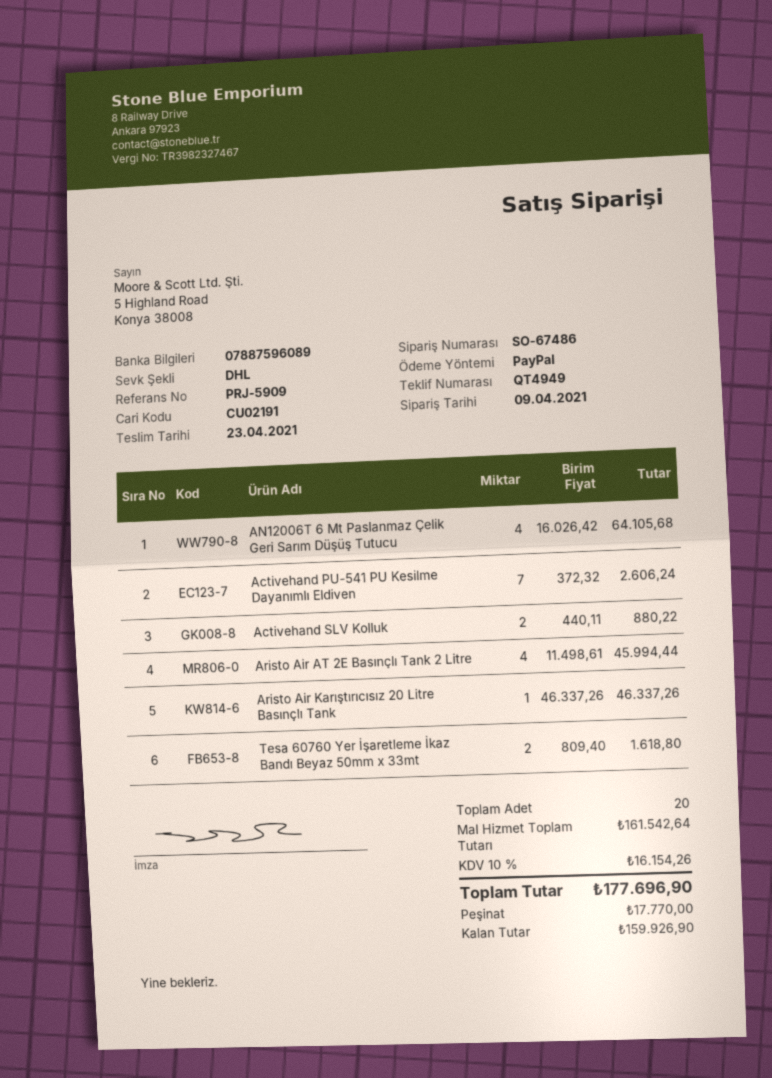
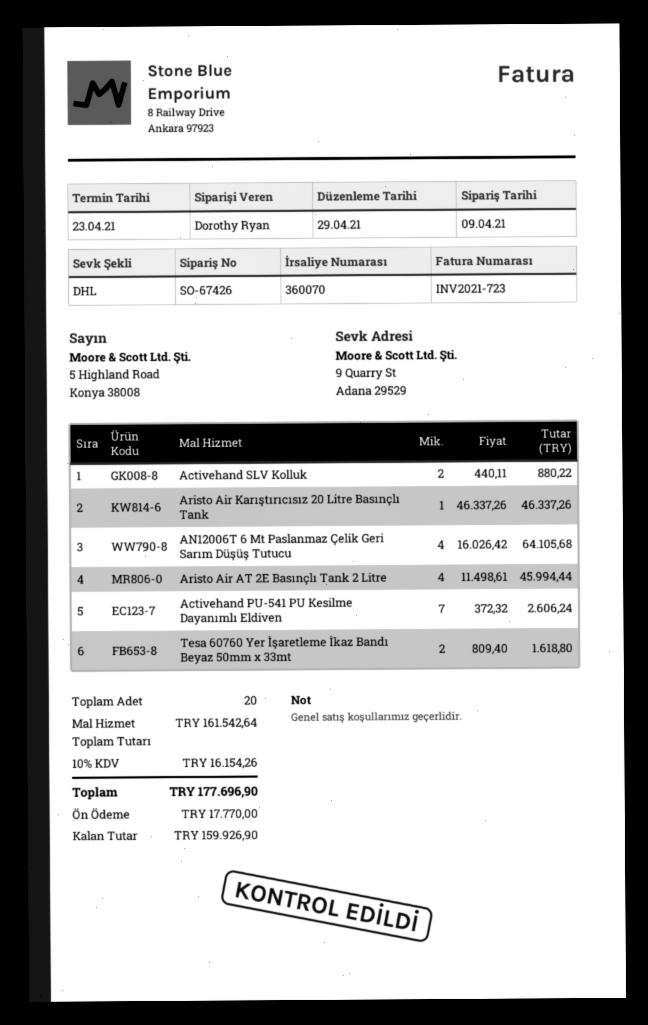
order number: SO-67486 -> SO-67426

